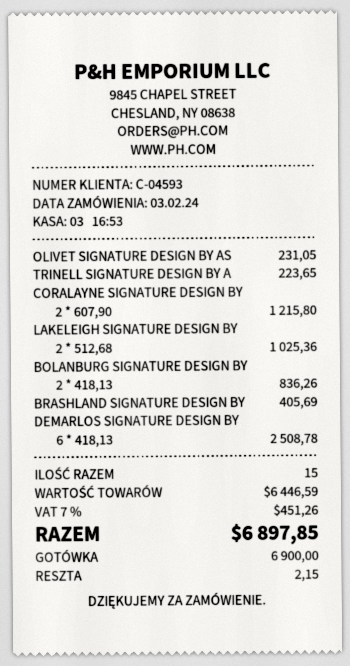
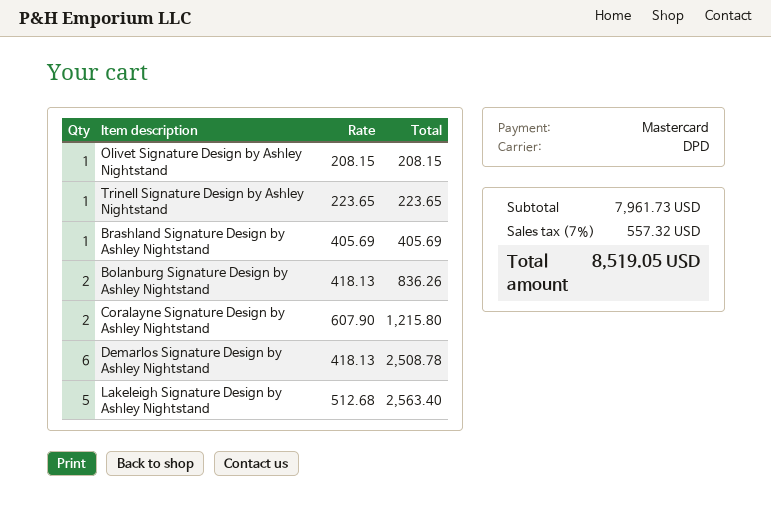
payment method: cash -> Mastercard
OLIVET SIGNATURE DESIGN BY AS: 1 x 231.05 = 231.05 -> 1 x 208.15 = 208.15
LAKELEIGH SIGNATURE DESIGN BY: 2 x 512.68 = 1025.36 -> 5 x 512.68 = 2563.40
subtotal: 6446.59 -> 7961.73
tax: 7% = 451.26 -> 7% = 557.32
total: 6897.85 -> 8519.05

